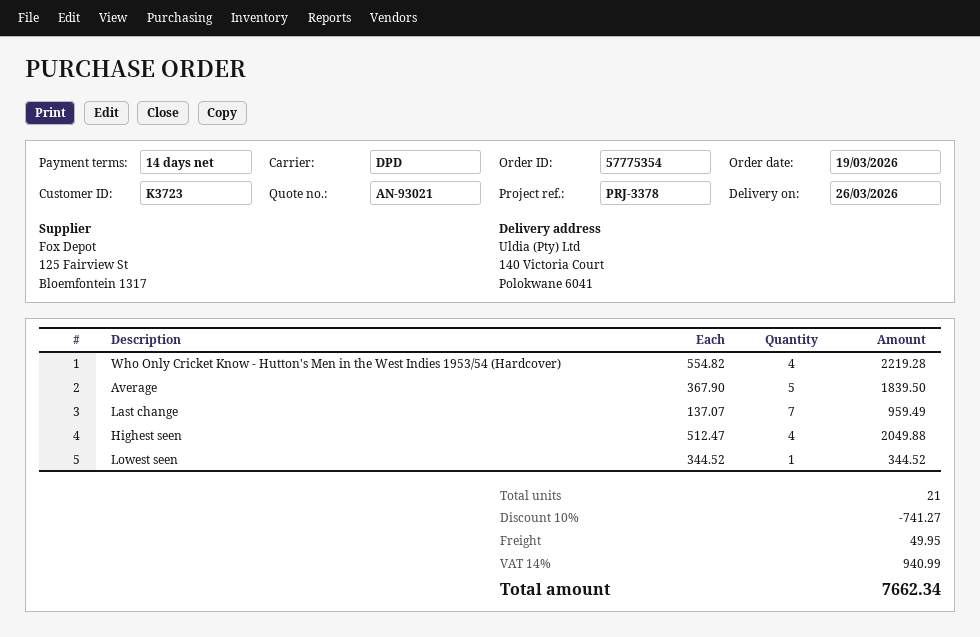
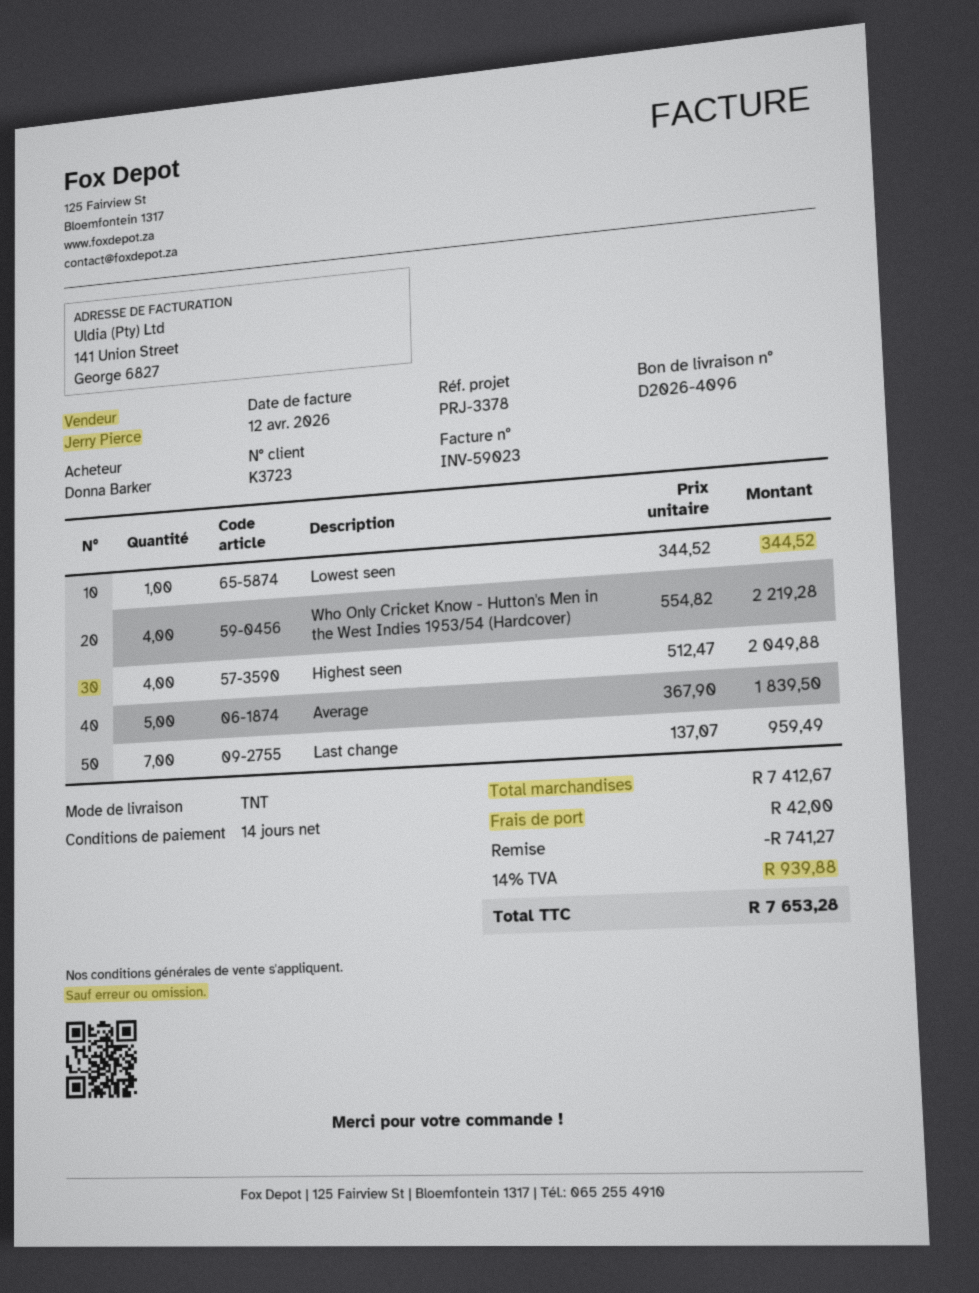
shipping method: DPD -> TNT
shipping: 49.95 -> 42.00
tax: 14% = 940.99 -> 14% = 939.88
total: 7662.34 -> 7653.28

